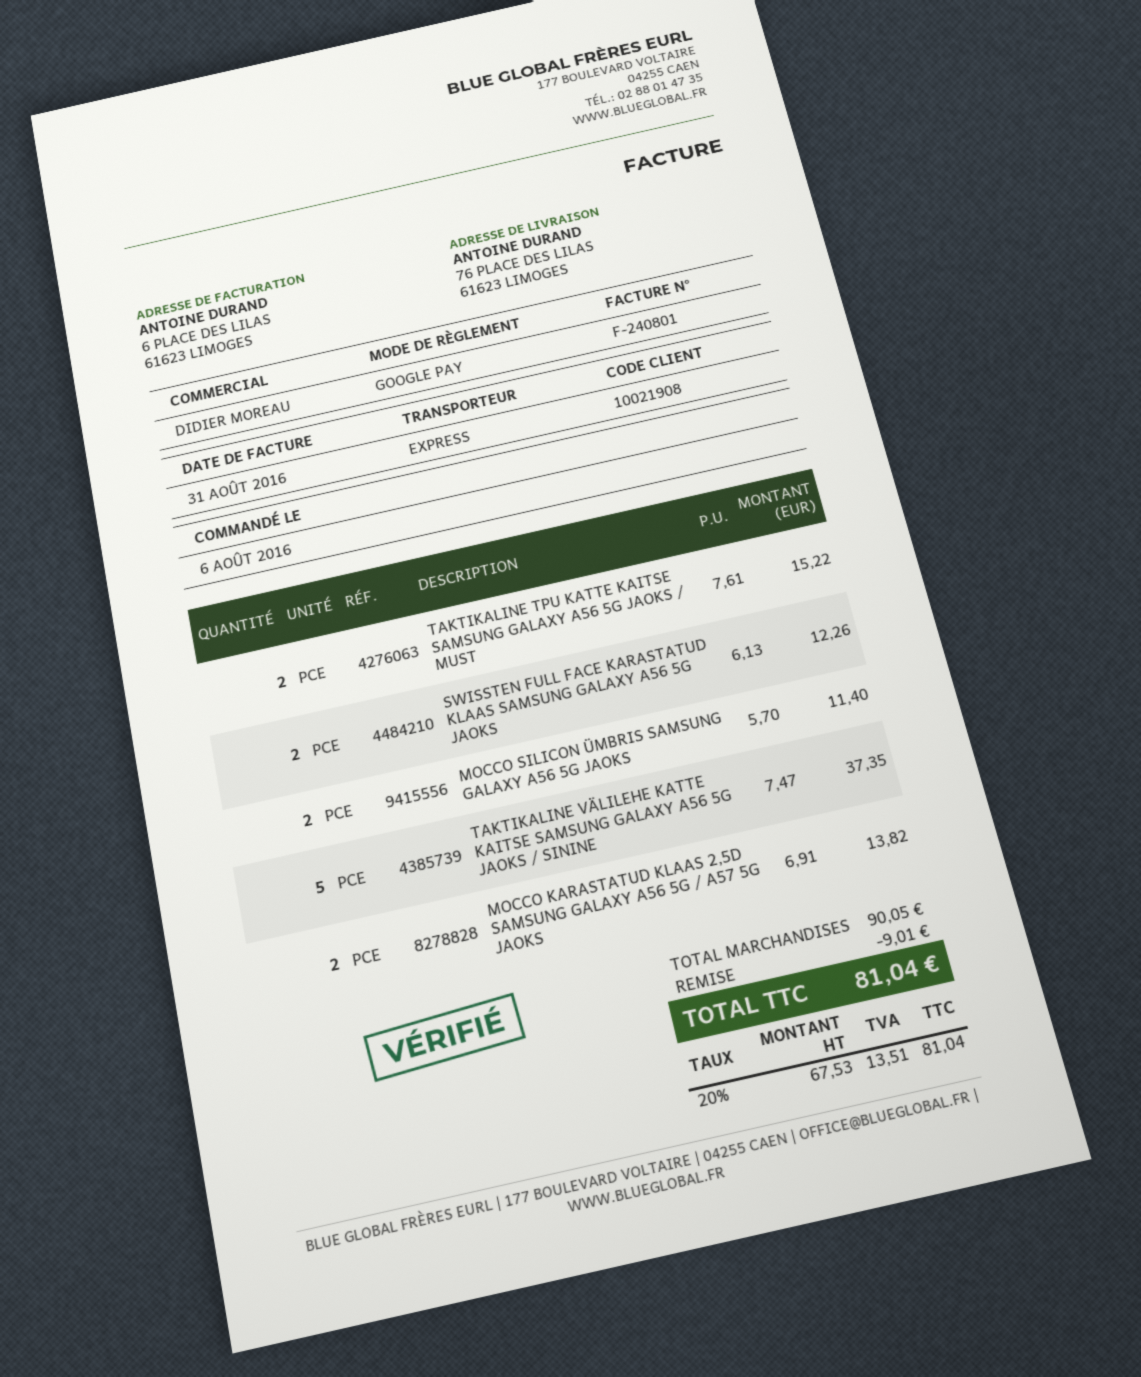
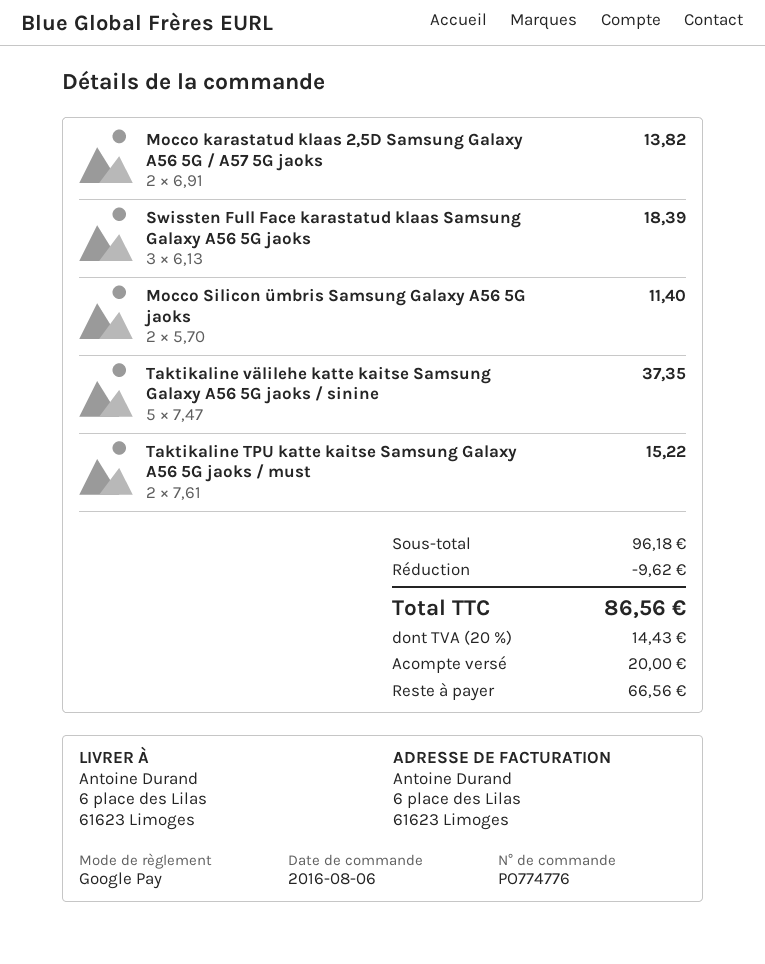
ship to: 76 PLACE DES LILAS, 61623 LIMOGES -> 6 place des Lilas, 61623 Limoges
SWISSTEN FULL FACE KARASTATUD KLAAS SAMSUNG GALAXY A56 5G JAOKS: 2 x 6.13 = 12.26 -> 3 x 6.13 = 18.39
subtotal: 90.05 -> 96.18
discount: 9.01 -> 9.62
tax: 20% = 13.51 -> 20% = 14.43
total: 81.04 -> 86.56

